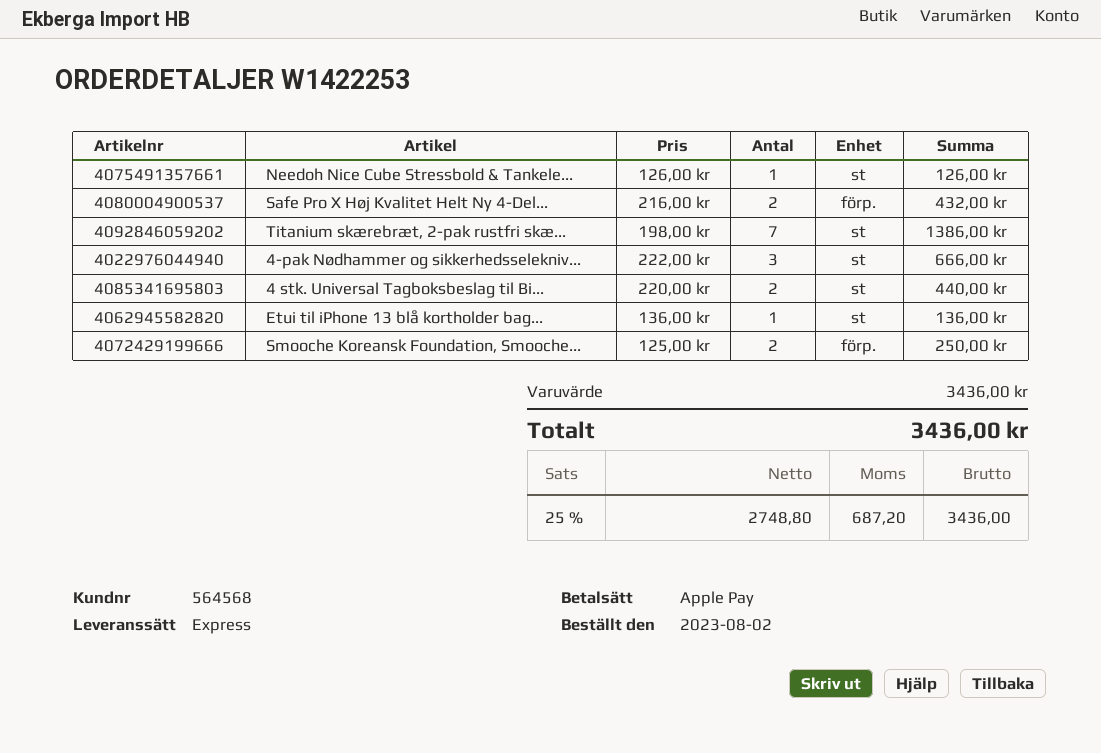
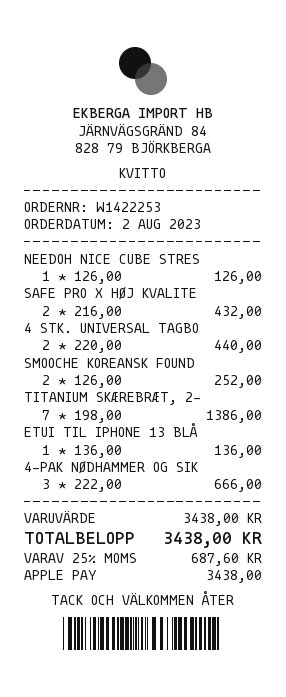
Smooche Koreansk Foundation, Smooche...: 2 x 125.00 = 250.00 -> 2 x 126.00 = 252.00
subtotal: 3436.00 -> 3438.00
tax: 25% = 687.20 -> 25% = 687.60
total: 3436.00 -> 3438.00

